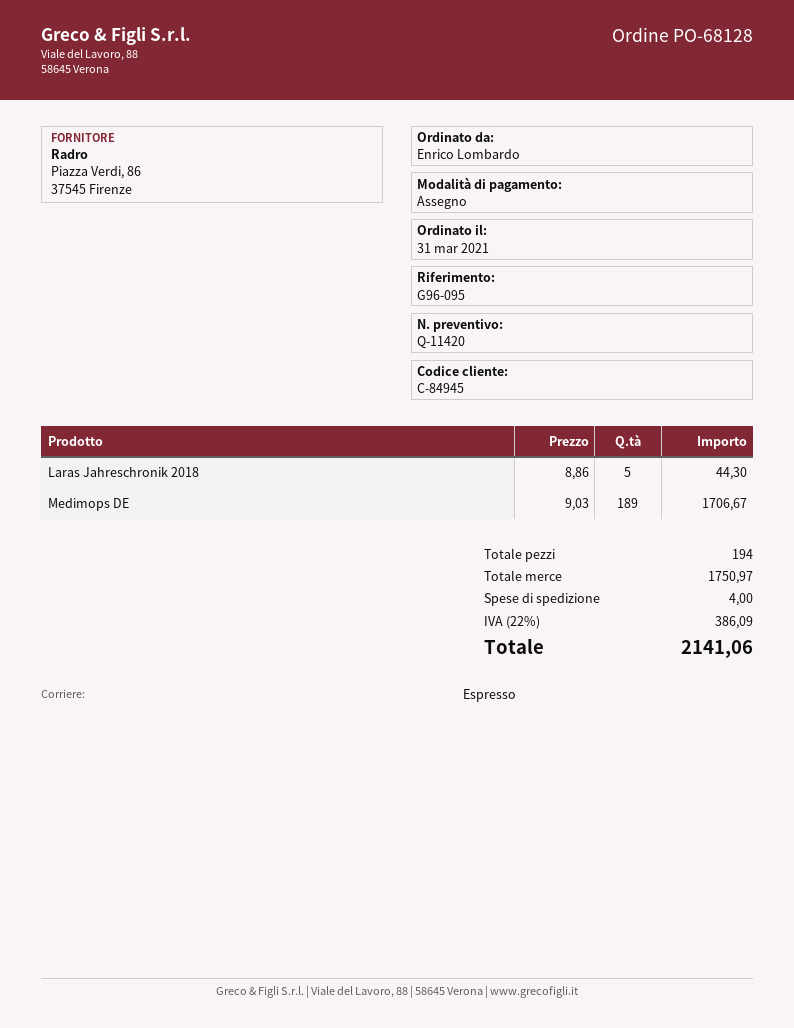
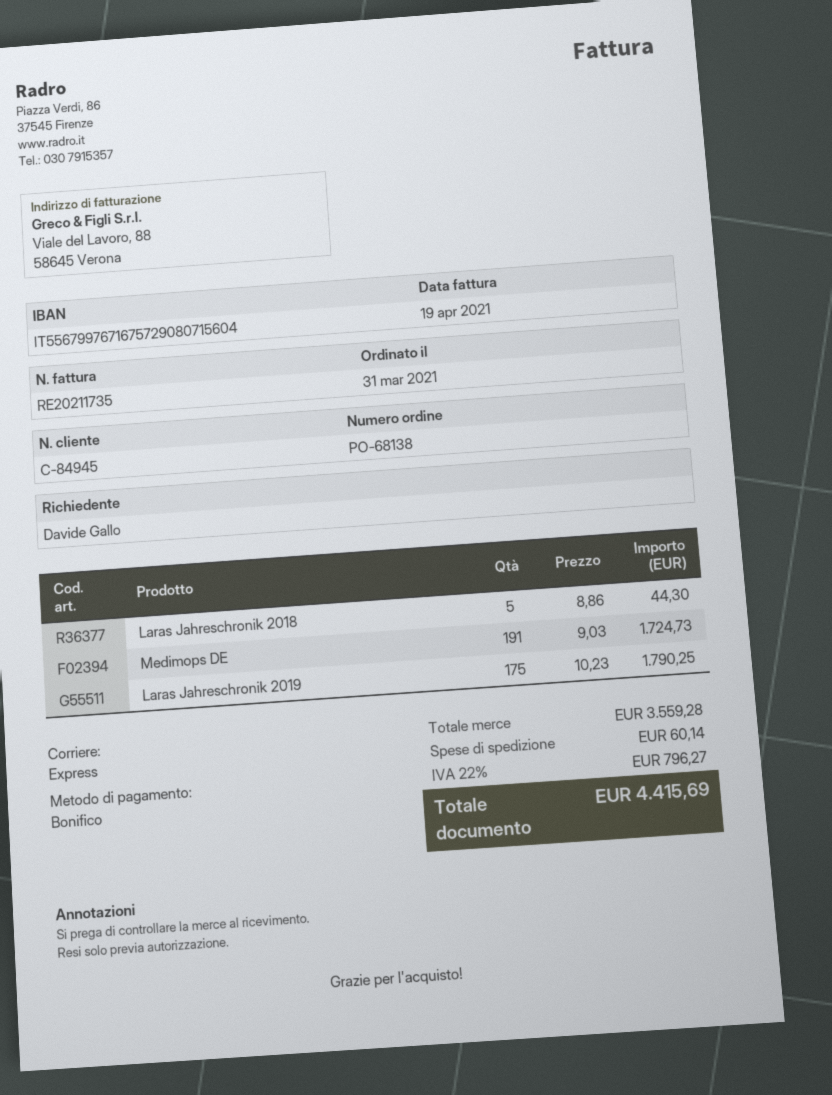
order number: PO-68128 -> PO-68138
ordered by: Enrico Lombardo -> Davide Gallo
payment method: cheque -> bank transfer
Medimops DE: 189 x 9.03 = 1706.67 -> 191 x 9.03 = 1724.73
Laras Jahreschronik 2019: none -> 175 x 10.23 = 1790.25
subtotal: 1750.97 -> 3559.28
shipping: 4.00 -> 60.14
tax: 22% = 386.09 -> 22% = 796.27
total: 2141.06 -> 4415.69

